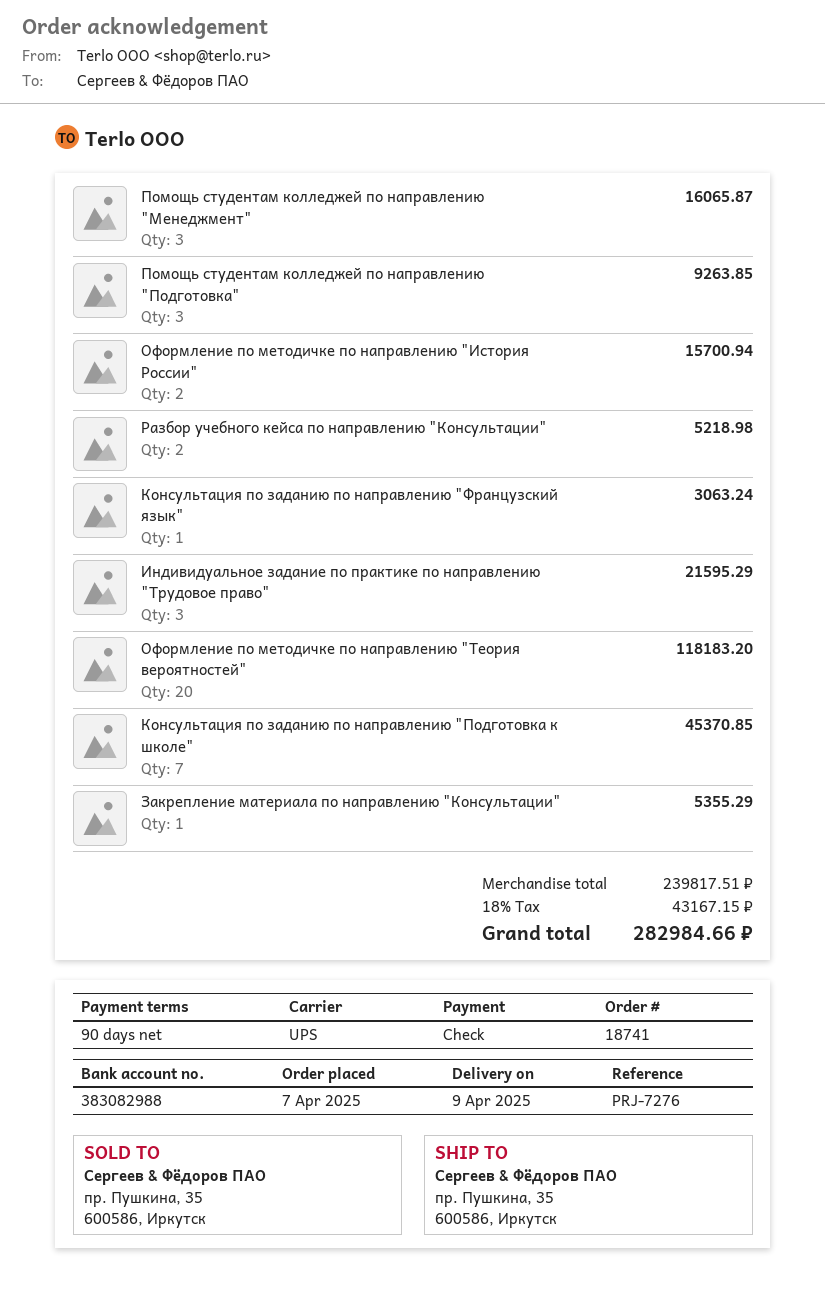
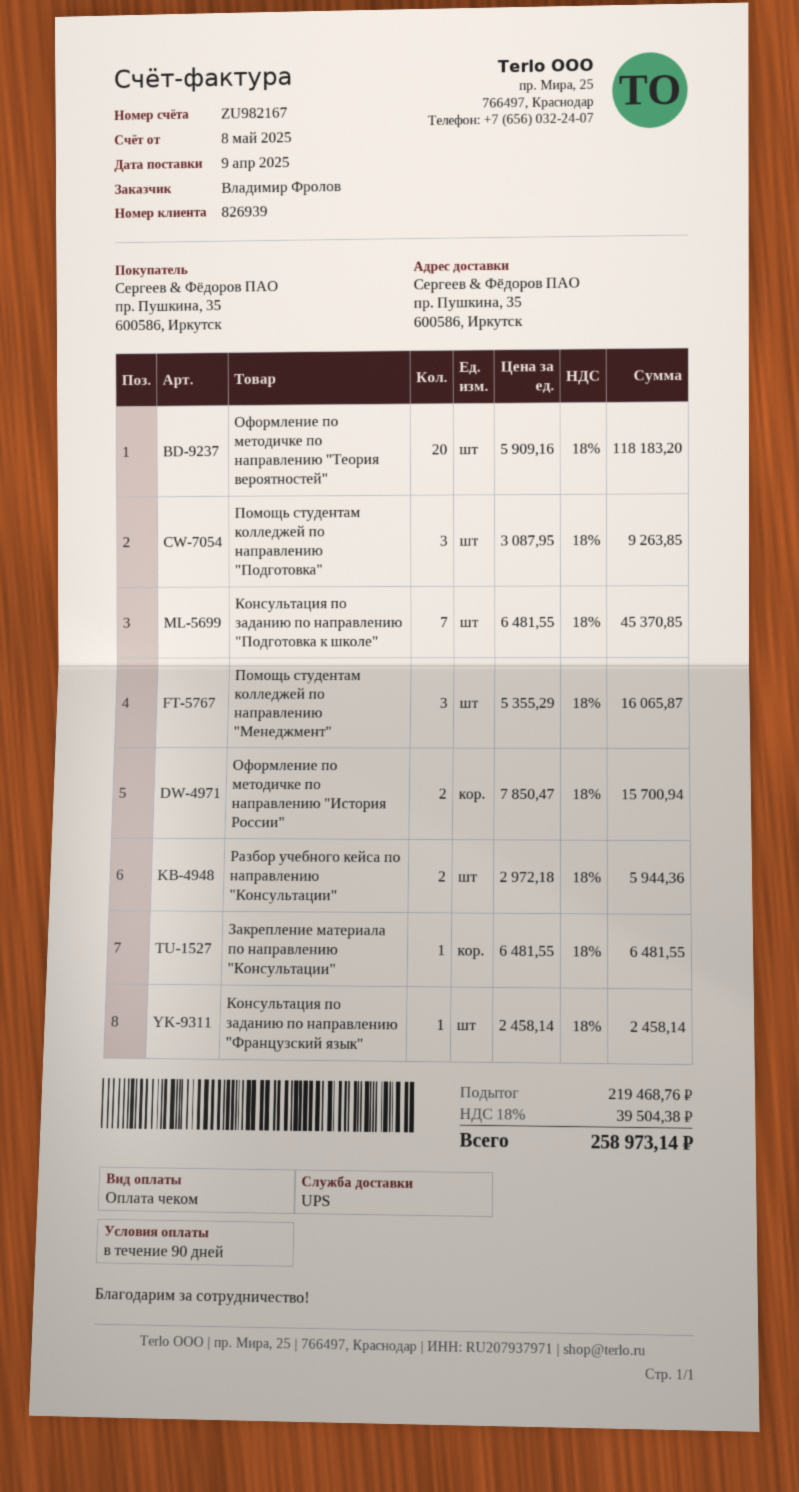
Разбор учебного кейса по направлению "Консультации": 2 for 5218.98 -> 2 for 5944.36
Консультация по заданию по направлению "Французский язык": 1 for 3063.24 -> 1 for 2458.14
Индивидуальное задание по практике по направлению "Трудовое право": 3 for 21595.29 -> none
Закрепление материала по направлению "Консультации": 1 for 5355.29 -> 1 for 6481.55
subtotal: 239817.51 -> 219468.76
tax: 18% = 43167.15 -> 18% = 39504.38
total: 282984.66 -> 258973.14

